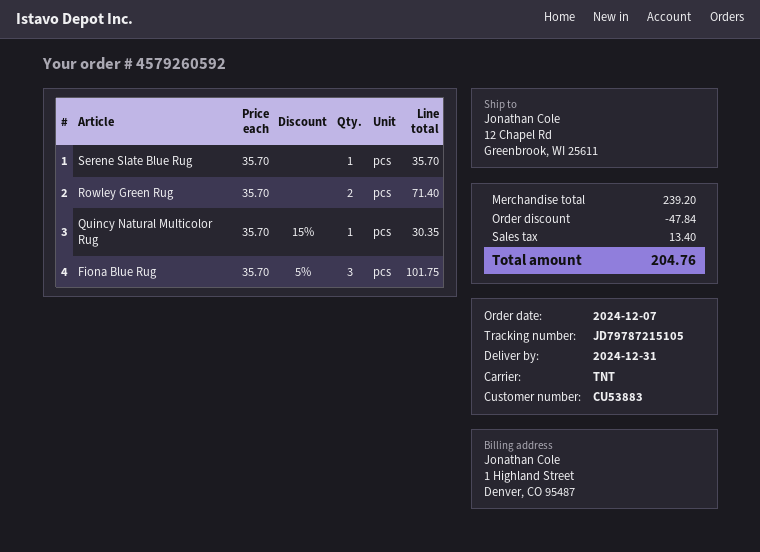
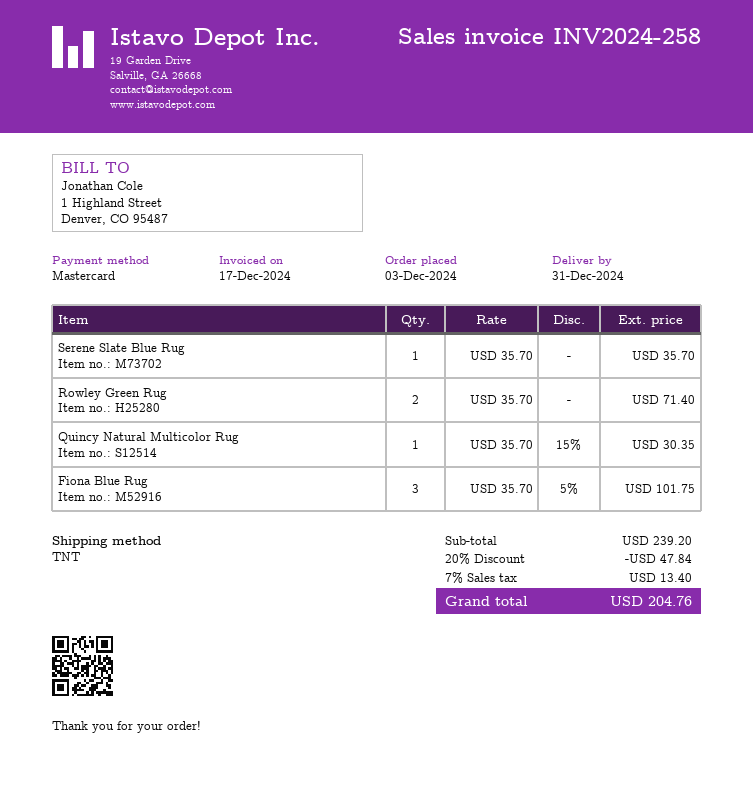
order date: 2024-12-07 -> 2024-12-03

